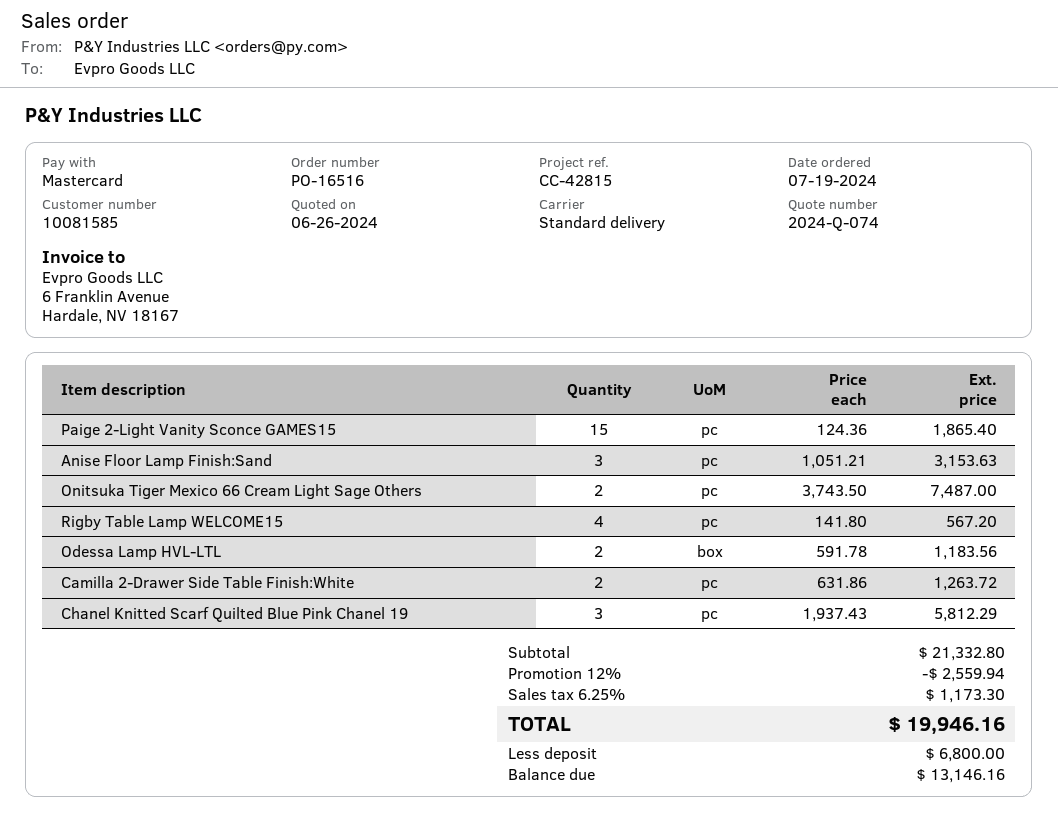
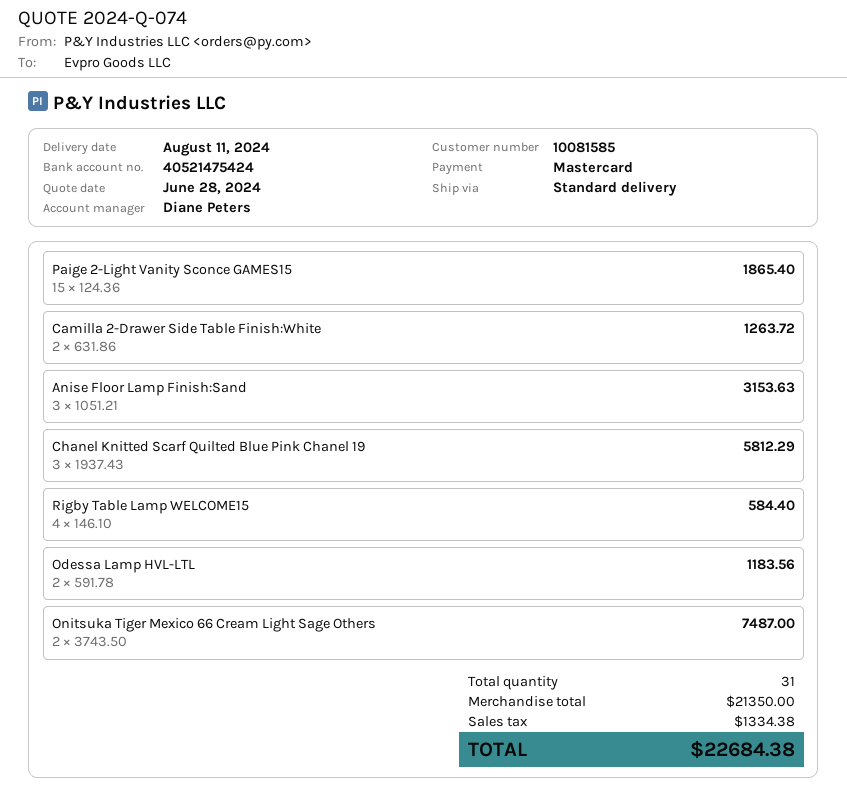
quote date: 2024-06-26 -> 2024-06-28
Rigby Table Lamp WELCOME15: 4 x 141.80 = 567.20 -> 4 x 146.10 = 584.40
subtotal: 21332.80 -> 21350.00
discount: 12% = 2559.94 -> none
tax: 1173.30 -> 1334.38
total: 19946.16 -> 22684.38

